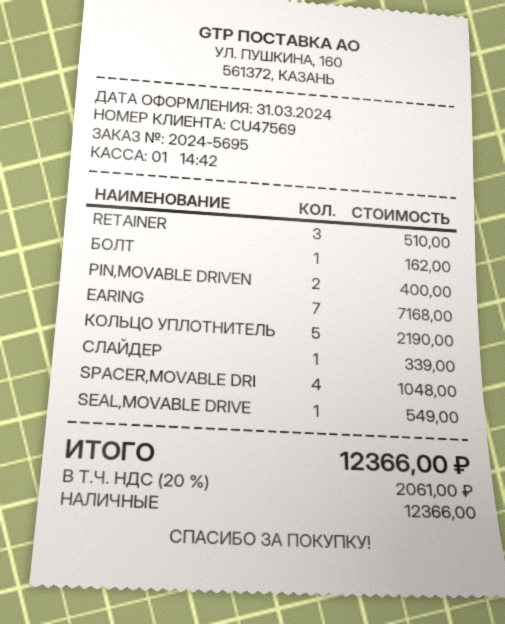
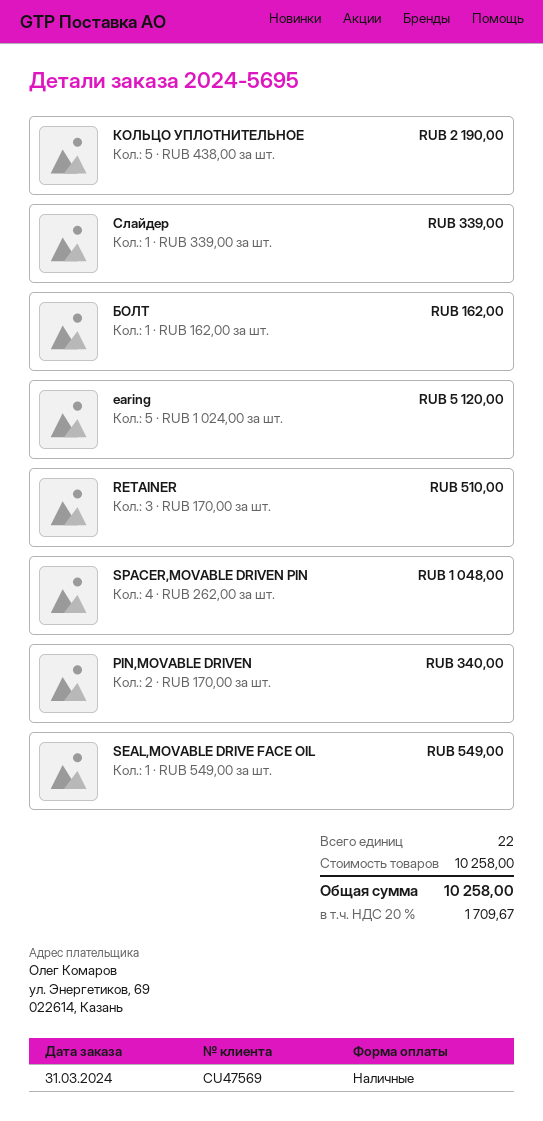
PIN,MOVABLE DRIVEN: 2 for 400.00 -> 2 for 340.00
EARING: 7 for 7168.00 -> 5 for 5120.00
tax: 20% = 2061.00 -> 20% = 1709.67
total: 12366.00 -> 10258.00

